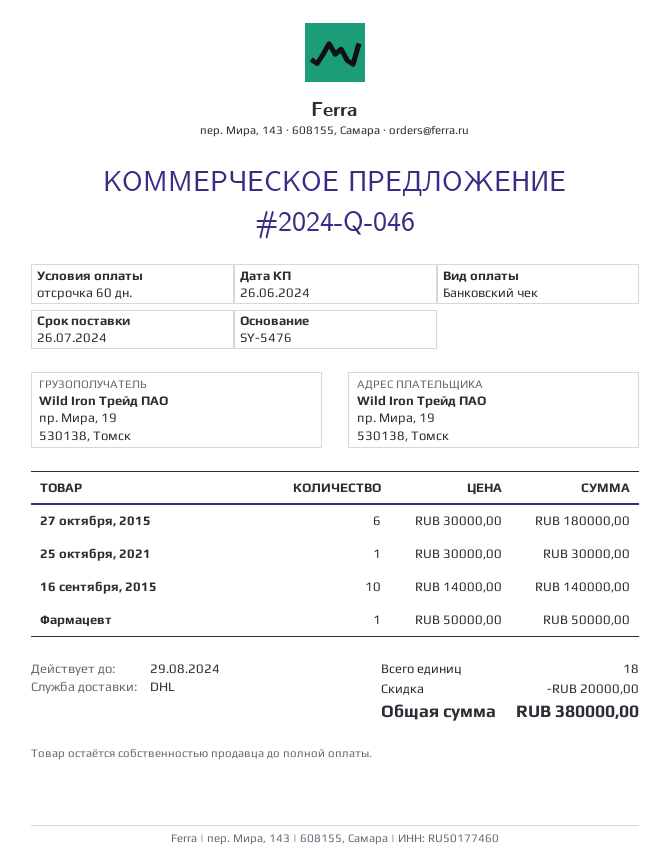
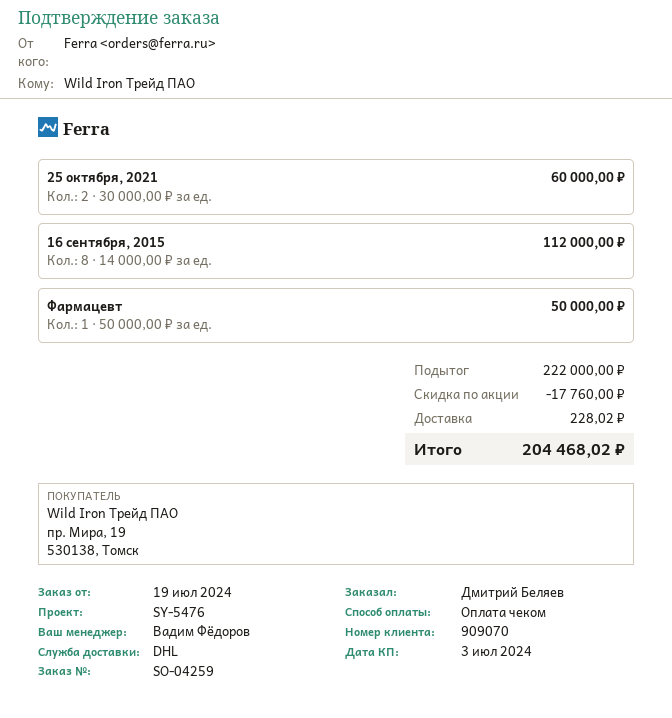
quote date: 2024-06-26 -> 2024-07-03
27 октября, 2015: 6 x 30000.00 = 180000.00 -> none
25 октября, 2021: 1 x 30000.00 = 30000.00 -> 2 x 30000.00 = 60000.00
16 сентября, 2015: 10 x 14000.00 = 140000.00 -> 8 x 14000.00 = 112000.00
discount: 20000.00 -> 17760.00
shipping: none -> 228.02
total: 380000.00 -> 204468.02

